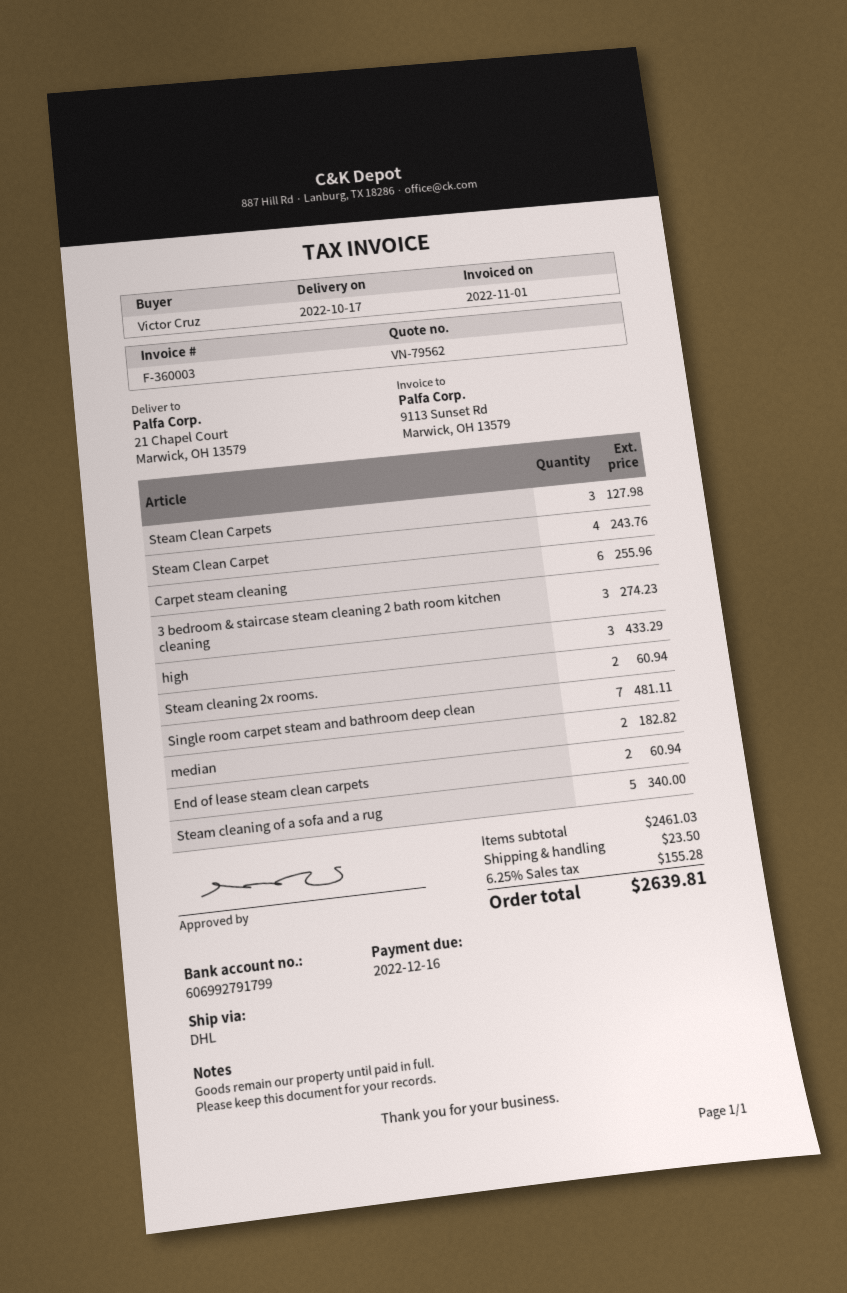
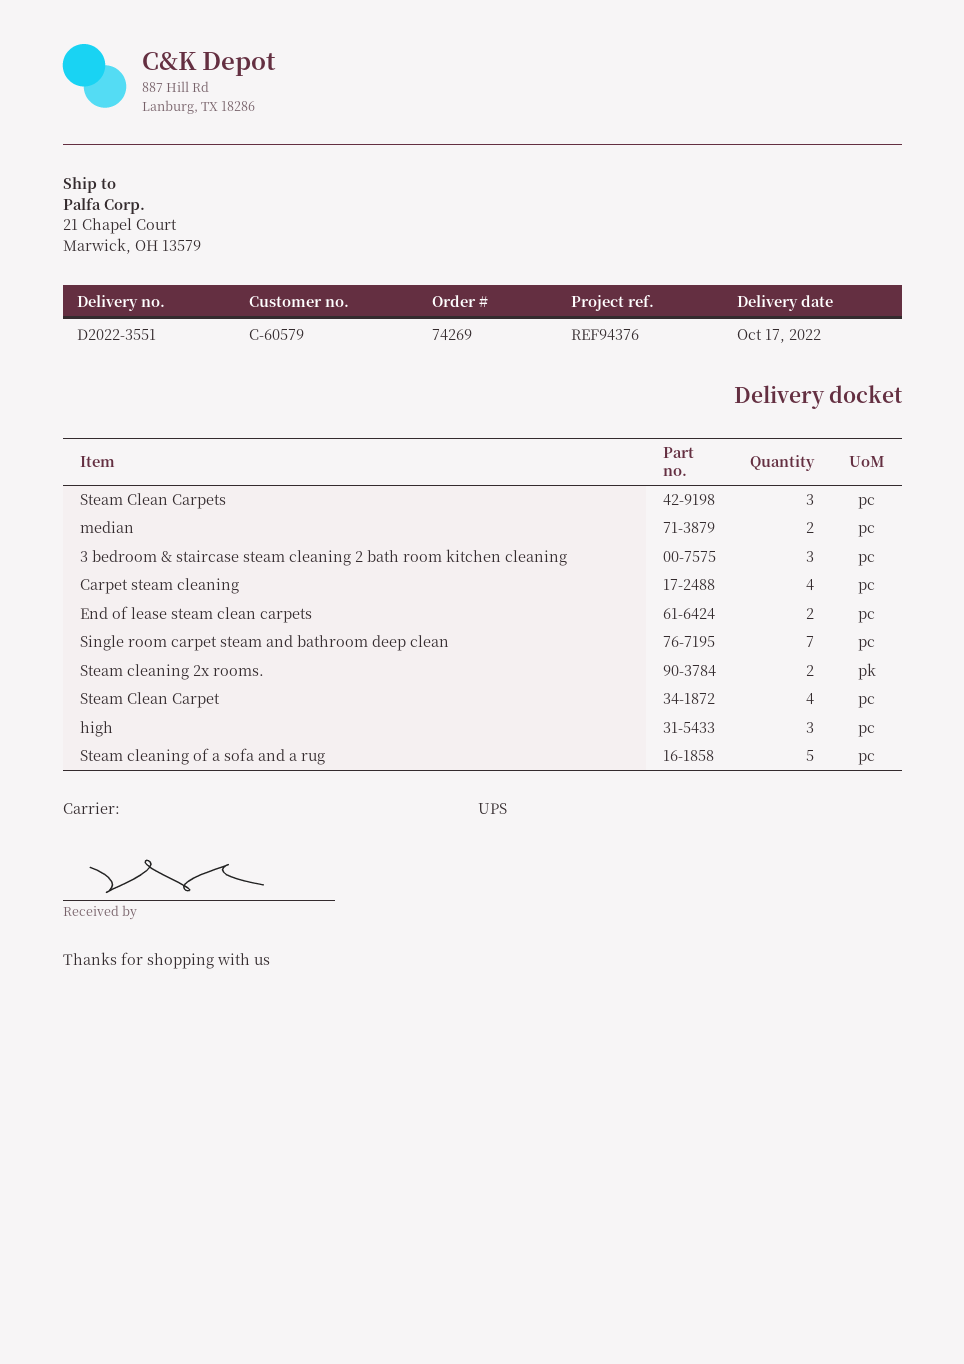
shipping method: DHL -> UPS
Carpet steam cleaning: 6 -> 4

